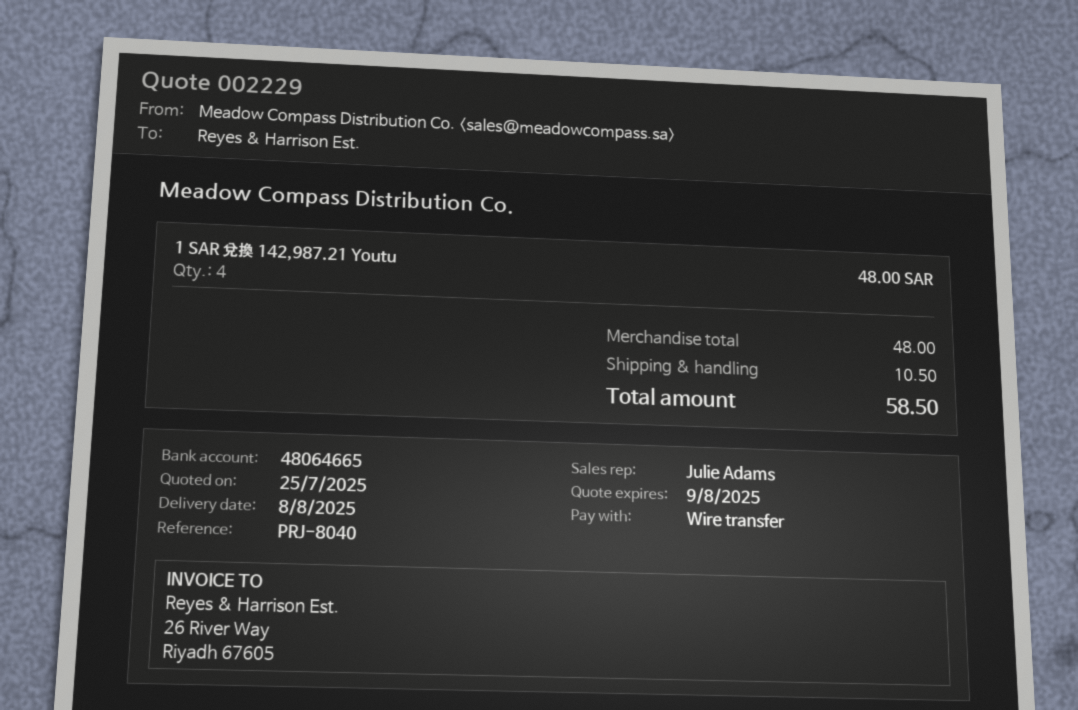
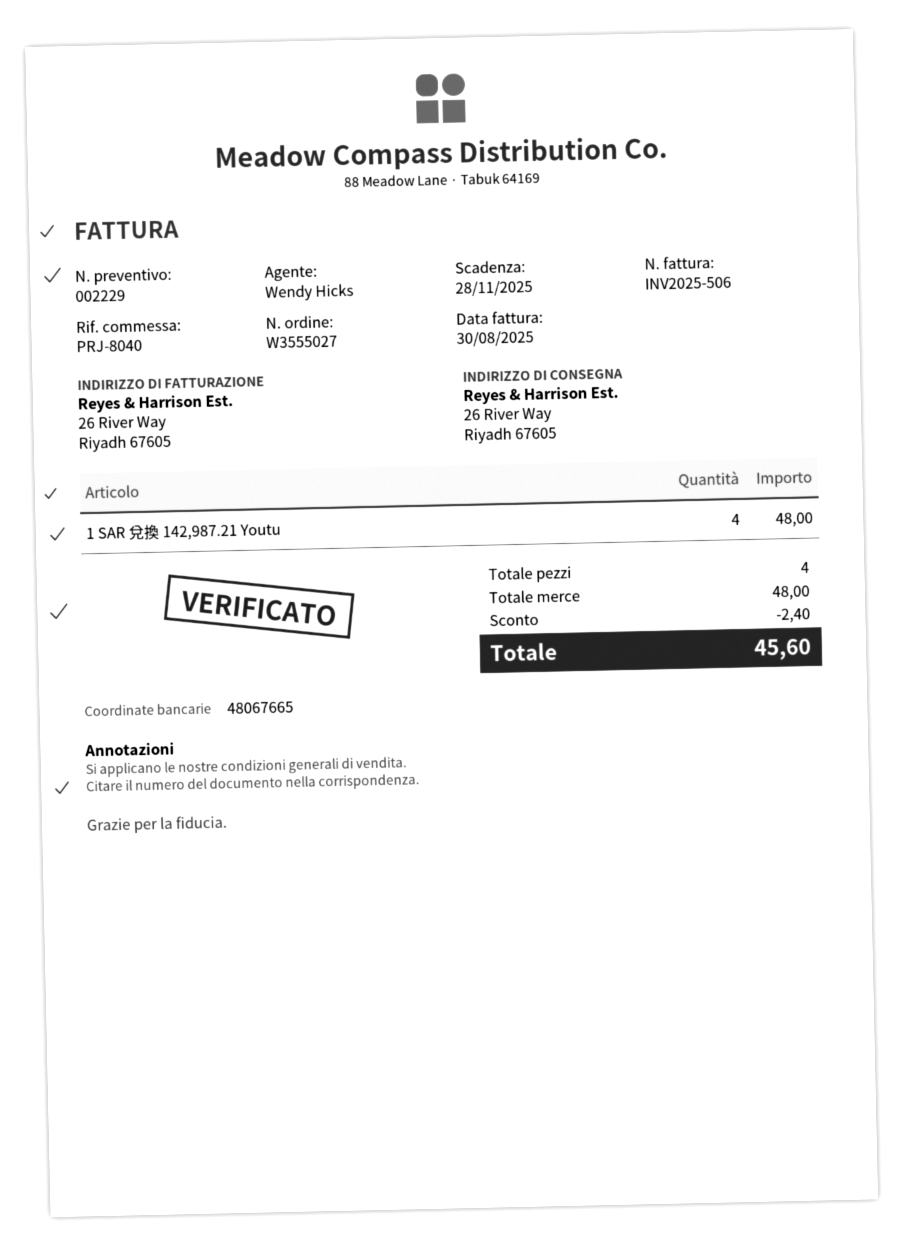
sales rep: Julie Adams -> Wendy Hicks
bank account: 48064665 -> 48067665
discount: none -> 2.40
shipping: 10.50 -> none
total: 58.50 -> 45.60

